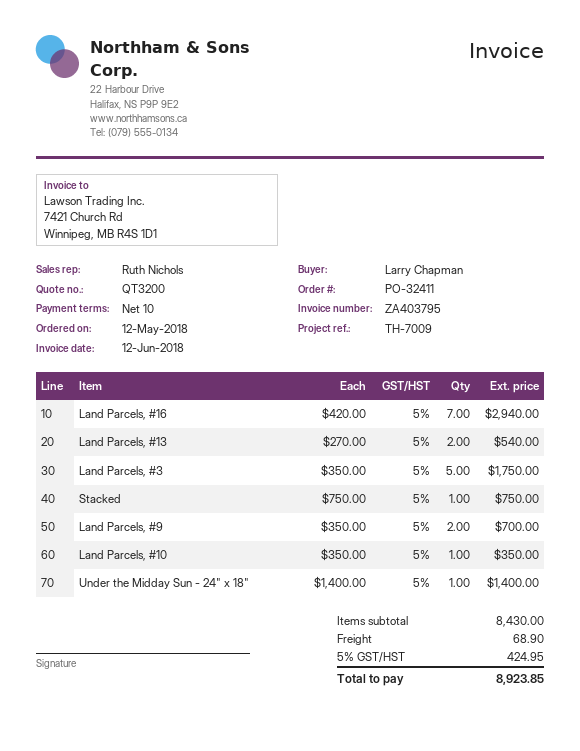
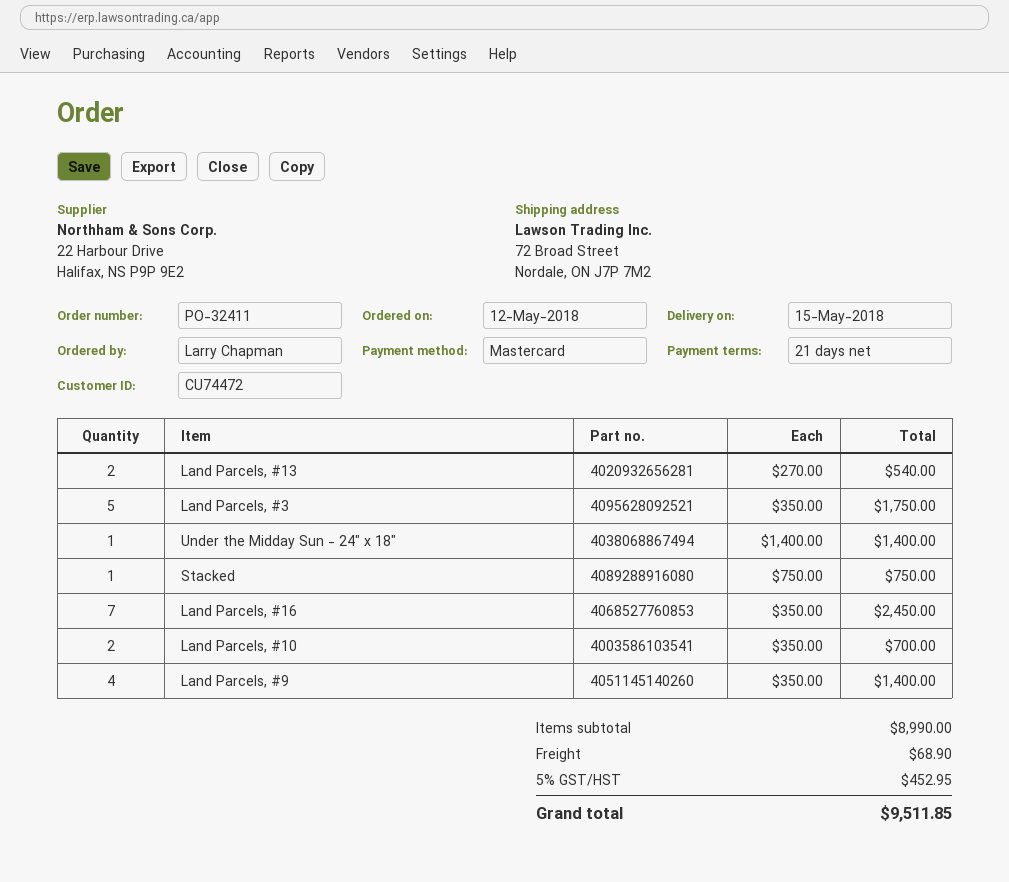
payment terms: 10 days -> 21 days
Land Parcels, #16: 7 x 420.00 = 2940.00 -> 7 x 350.00 = 2450.00
Land Parcels, #9: 2 x 350.00 = 700.00 -> 4 x 350.00 = 1400.00
Land Parcels, #10: 1 x 350.00 = 350.00 -> 2 x 350.00 = 700.00
subtotal: 8430.00 -> 8990.00
tax: 5% = 424.95 -> 5% = 452.95
total: 8923.85 -> 9511.85

